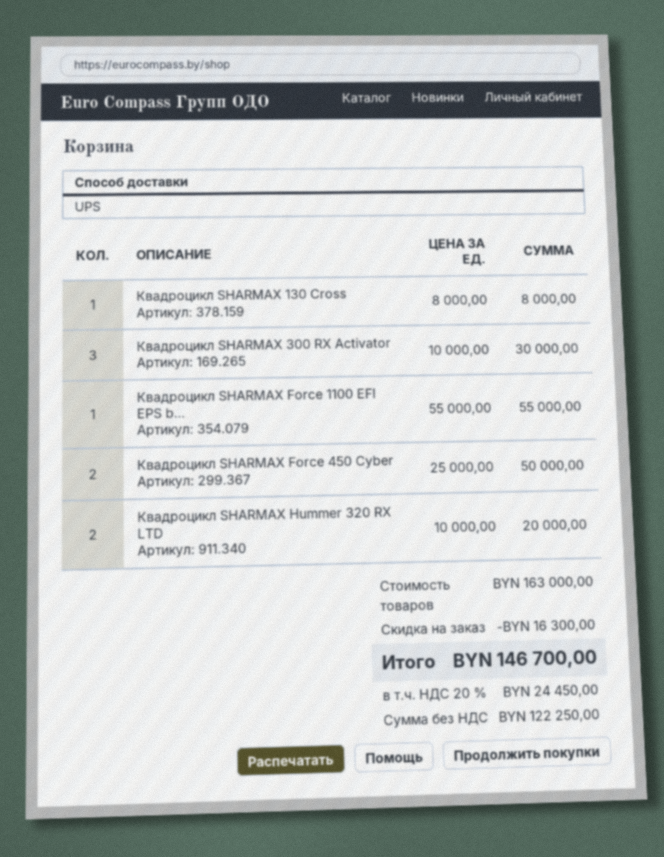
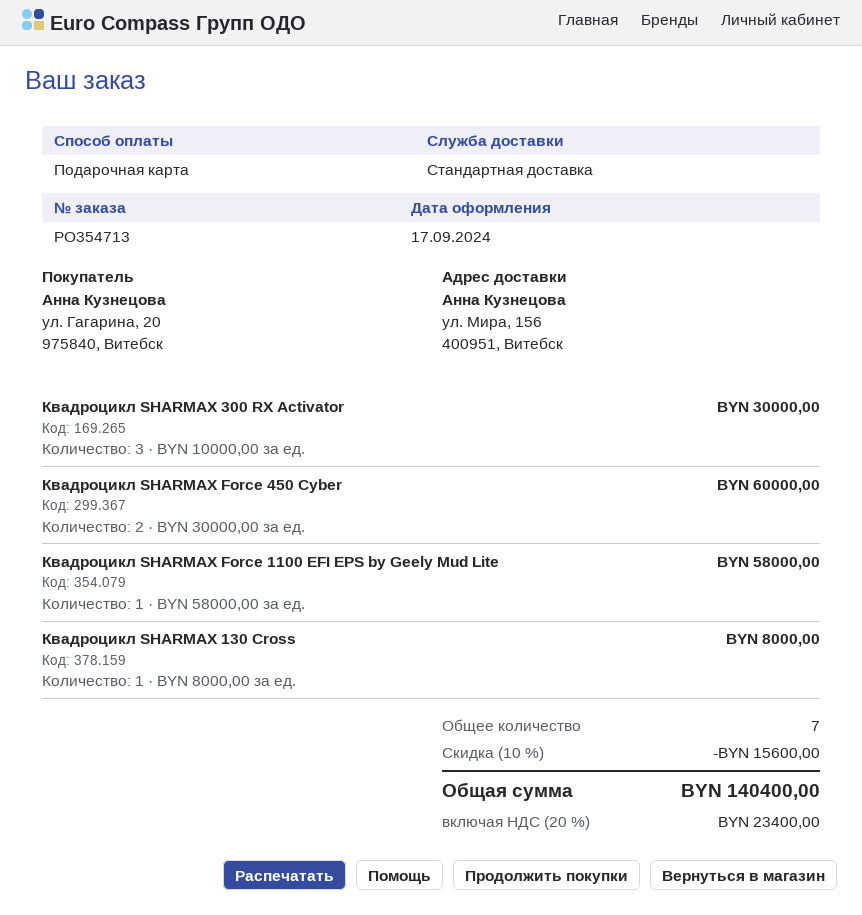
shipping method: UPS -> standard
Квадроцикл SHARMAX Force 1100 EFI EPS b...: 1 x 55000.00 = 55000.00 -> 1 x 58000.00 = 58000.00
Квадроцикл SHARMAX Force 450 Cyber: 2 x 25000.00 = 50000.00 -> 2 x 30000.00 = 60000.00
Квадроцикл SHARMAX Hummer 320 RX LTD: 2 x 10000.00 = 20000.00 -> none
discount: 16300.00 -> 15600.00
tax: 20% = 24450.00 -> 20% = 23400.00
total: 146700.00 -> 140400.00

